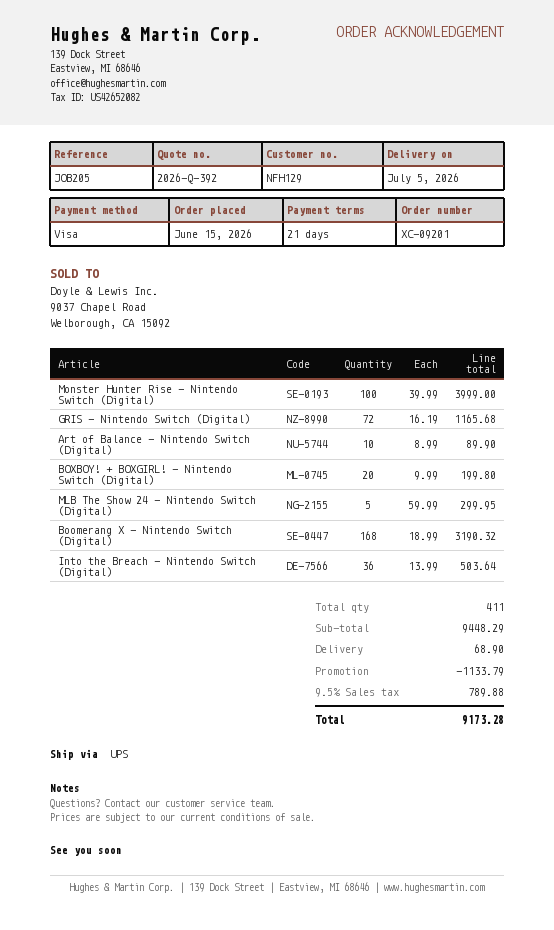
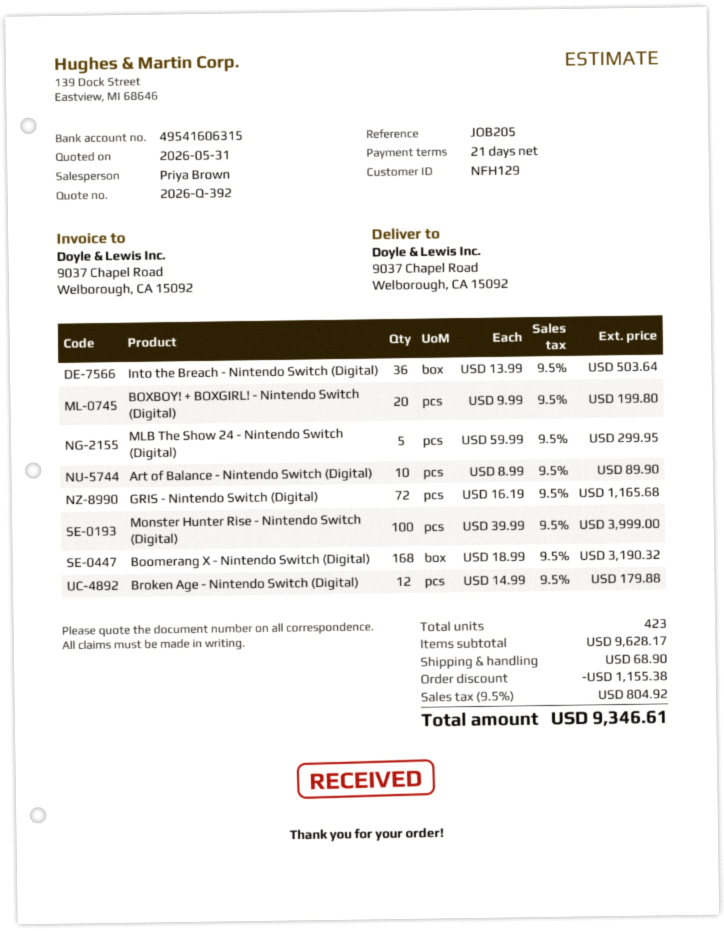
Broken Age - Nintendo Switch (Digital): none -> 12 x 14.99 = 179.88
total quantity: 411 -> 423
subtotal: 9448.29 -> 9628.17
discount: 1133.79 -> 1155.38
tax: 9.5% = 789.88 -> 9.5% = 804.92
total: 9173.28 -> 9346.61

